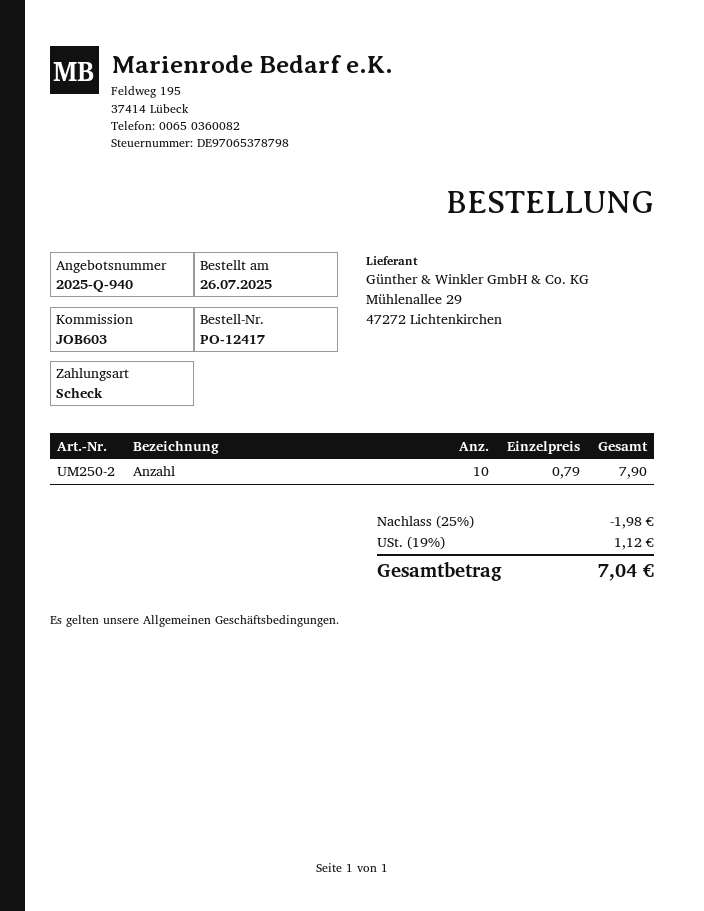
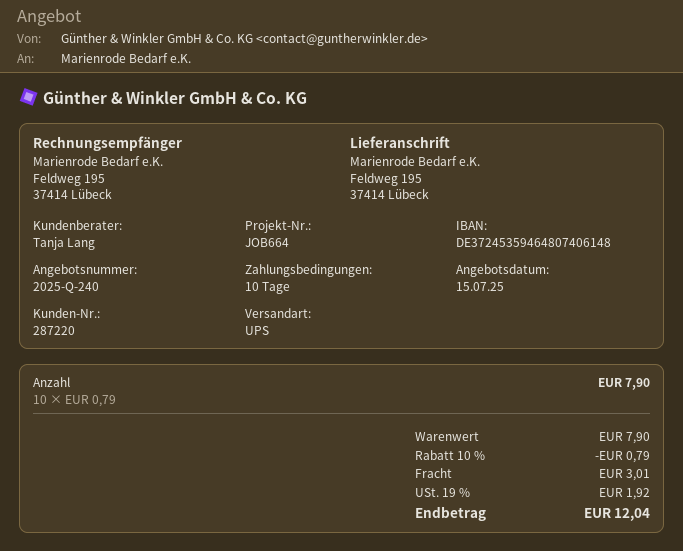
quote number: 2025-Q-940 -> 2025-Q-240
reference: JOB603 -> JOB664
discount: 25% = 1.98 -> 10% = 0.79
shipping: none -> 3.01
tax: 19% = 1.12 -> 19% = 1.92
total: 7.04 -> 12.04

